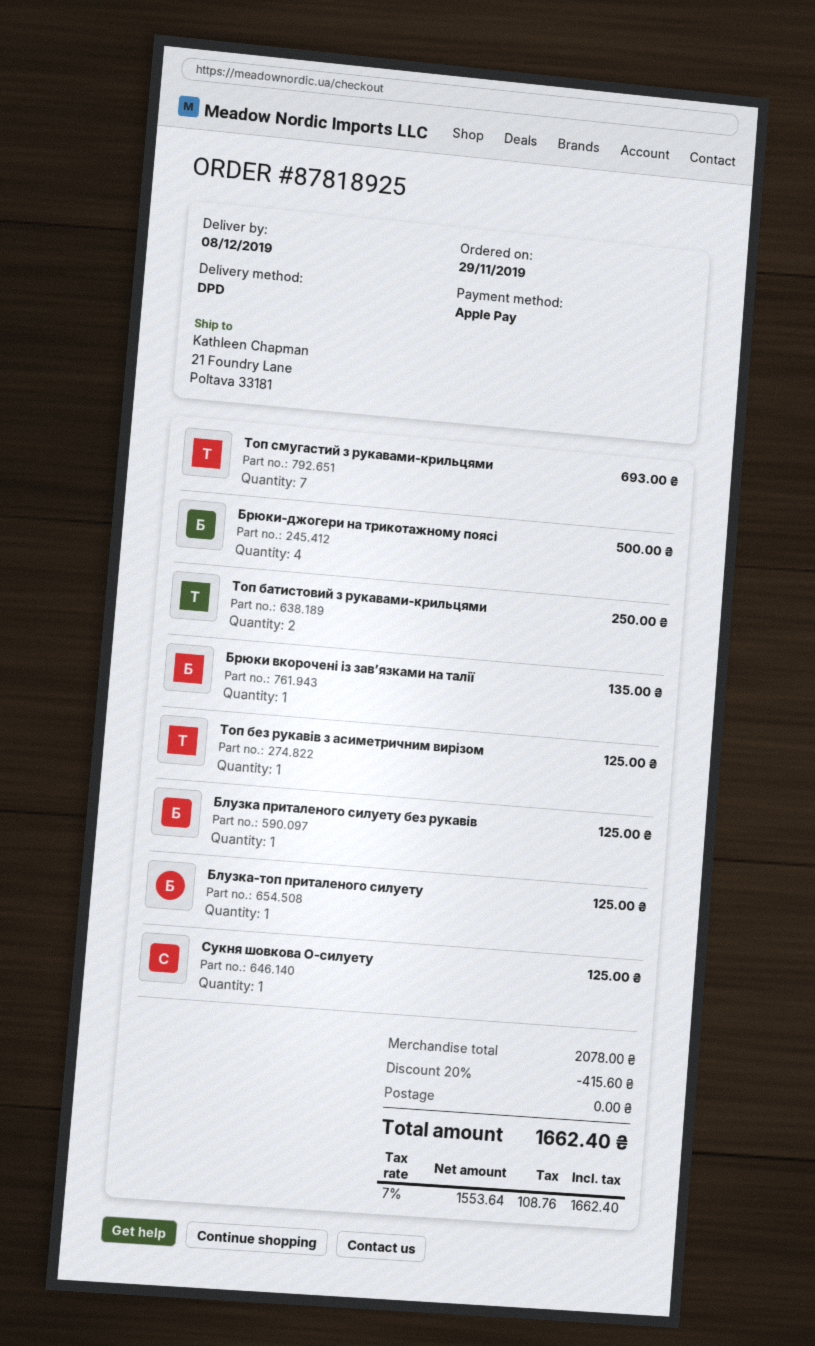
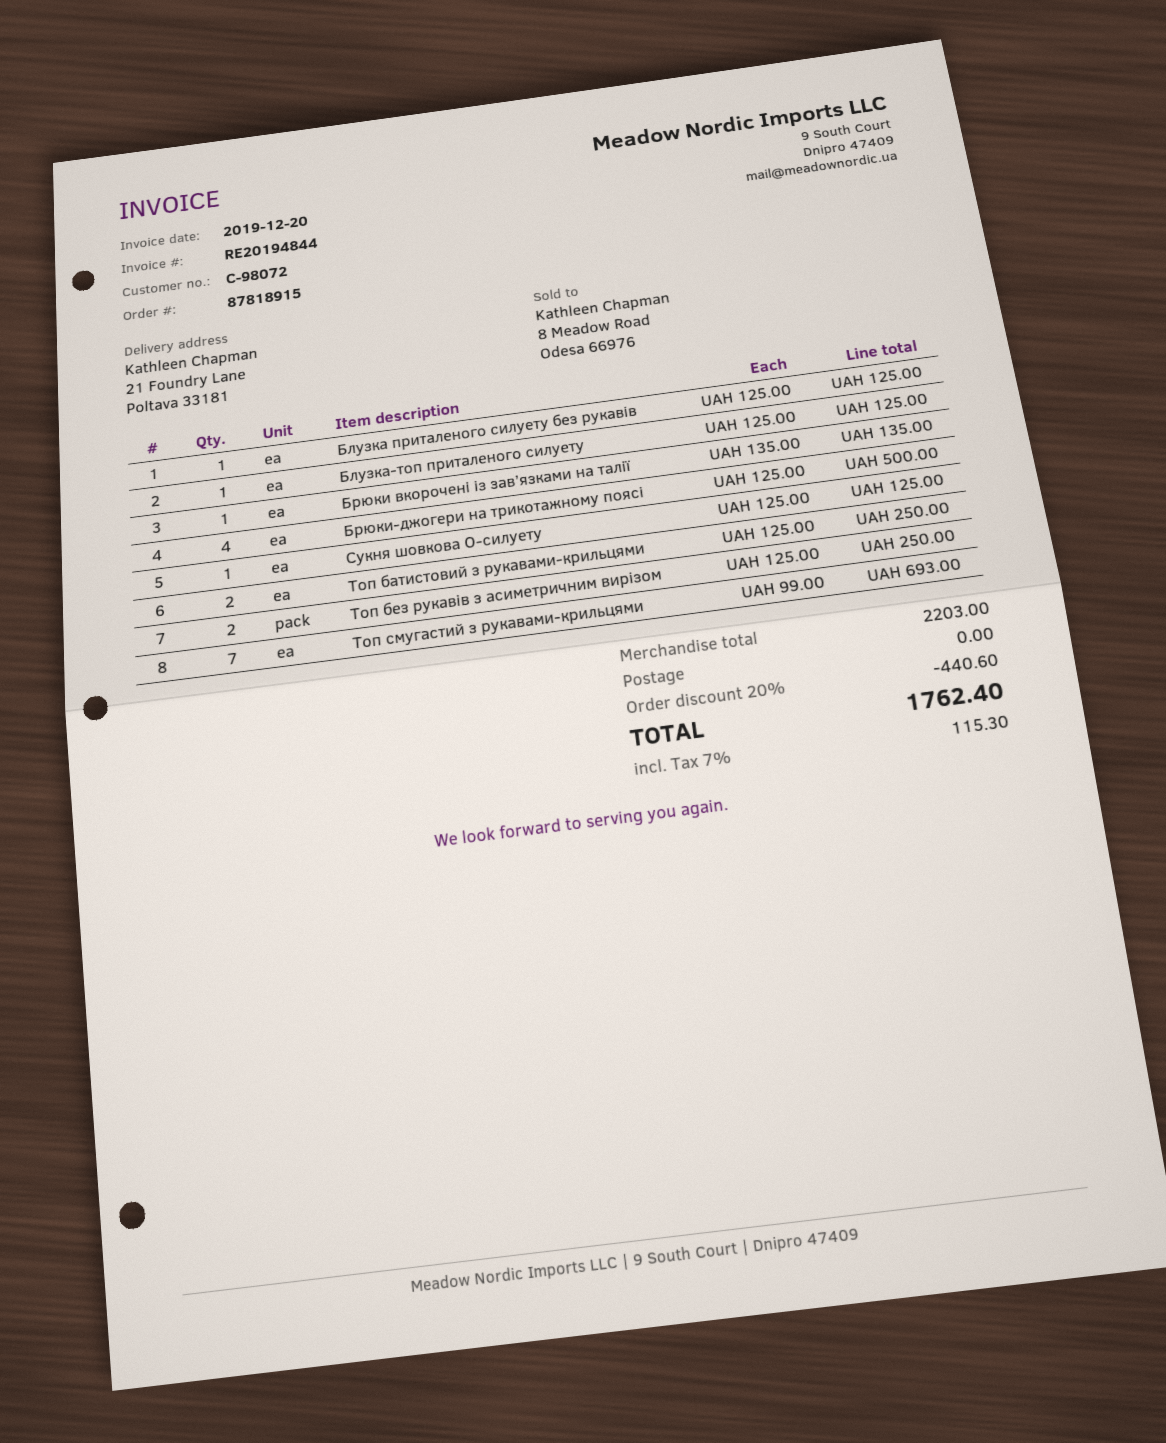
order number: 87818925 -> 87818915
Топ без рукавів з асиметричним вирізом: 1 for 125.00 -> 2 for 250.00
subtotal: 2078.00 -> 2203.00
discount: 20% = 415.60 -> 20% = 440.60
tax: 7% = 108.76 -> 7% = 115.30
total: 1662.40 -> 1762.40

